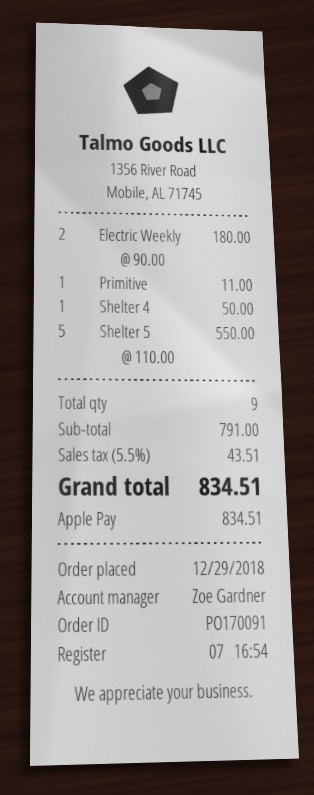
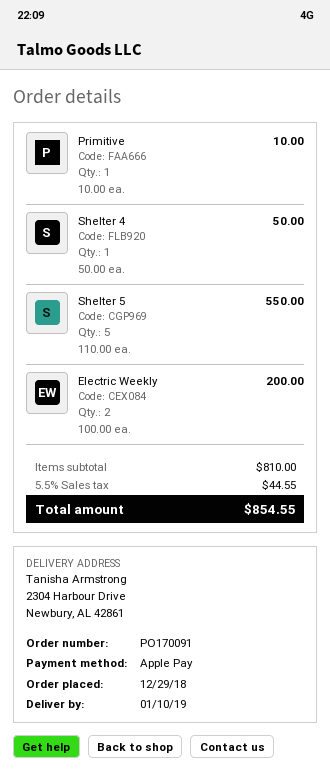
Electric Weekly: 2 x 90.00 = 180.00 -> 2 x 100.00 = 200.00
Primitive: 1 x 11.00 = 11.00 -> 1 x 10.00 = 10.00
subtotal: 791.00 -> 810.00
tax: 5.5% = 43.51 -> 5.5% = 44.55
total: 834.51 -> 854.55

